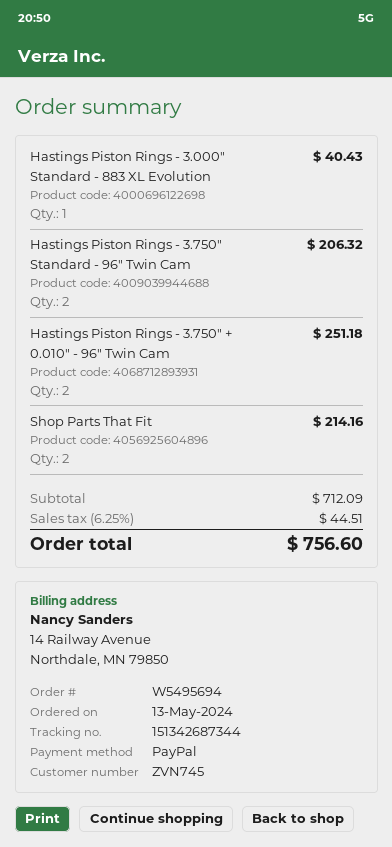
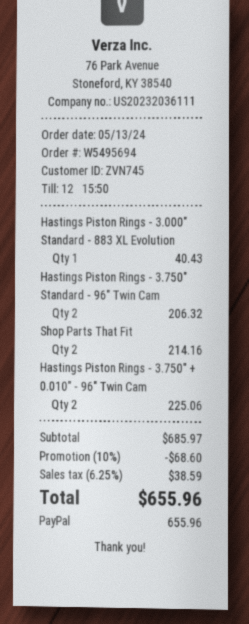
Hastings Piston Rings - 3.750" + 0.010" - 96" Twin Cam: 2 for 251.18 -> 2 for 225.06
subtotal: 712.09 -> 685.97
discount: none -> 10% = 68.60
tax: 6.25% = 44.51 -> 6.25% = 38.59
total: 756.60 -> 655.96

